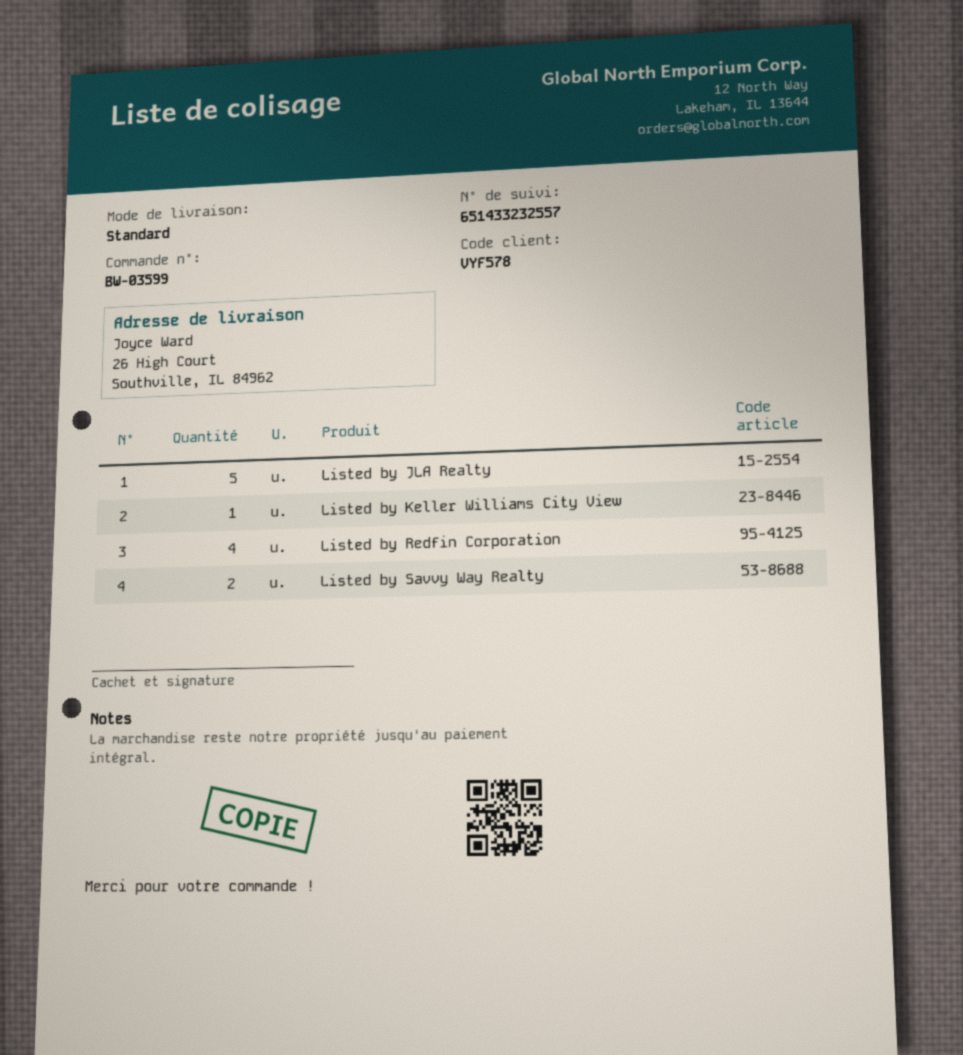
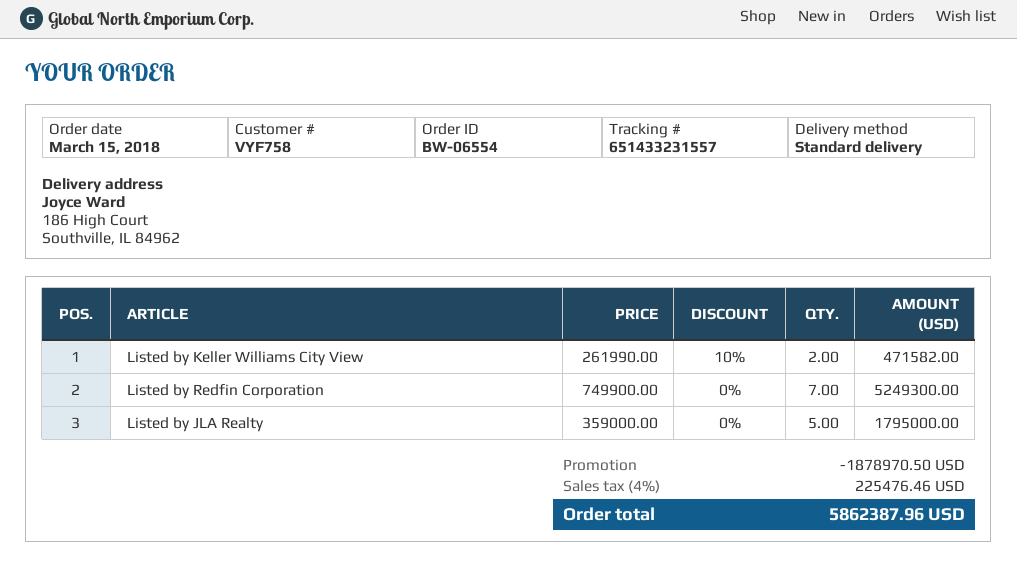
order number: BW-03599 -> BW-06554
customer number: VYF578 -> VYF758
tracking number: 651433232557 -> 651433231557
ship to: 26 High Court, Southville, IL 84962 -> 186 High Court, Southville, IL 84962
Listed by Keller Williams City View: 1 -> 2
Listed by Redfin Corporation: 4 -> 7
Listed by Savvy Way Realty: 2 -> none

